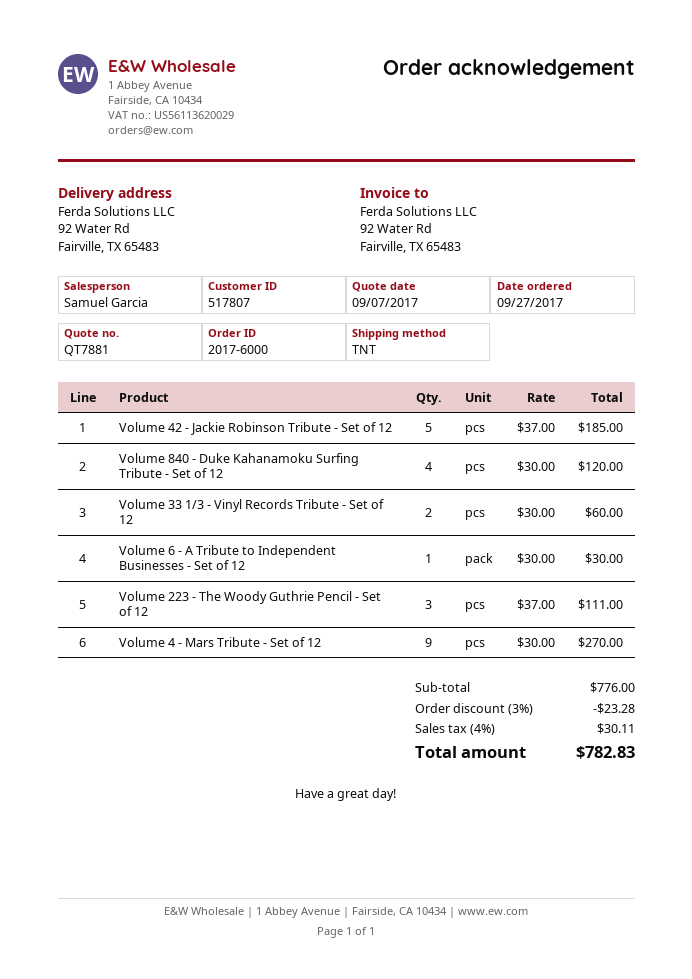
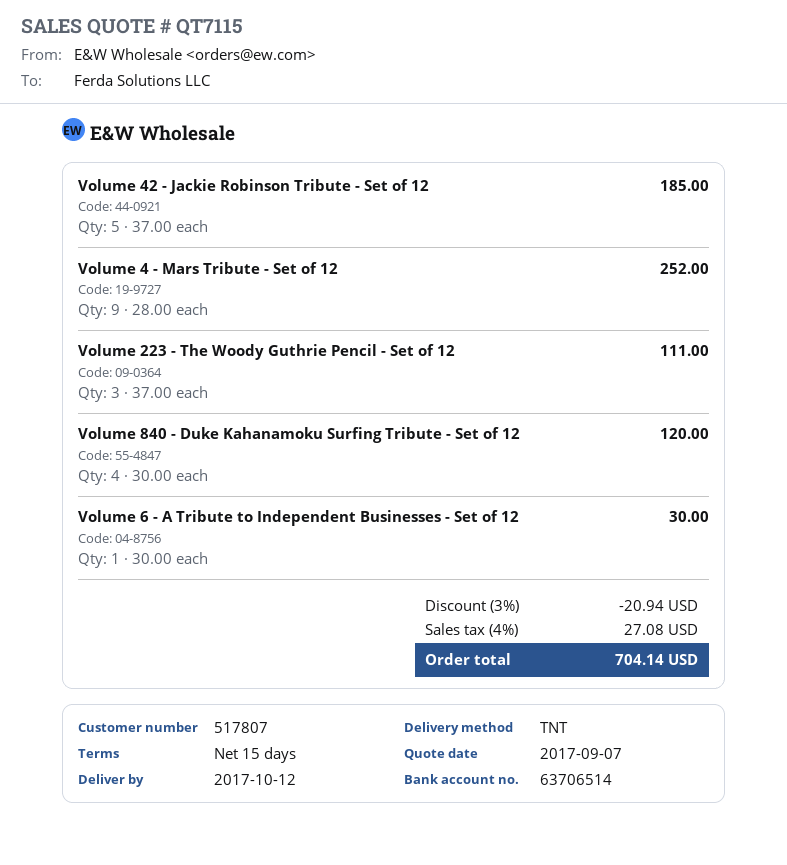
quote number: QT7881 -> QT7115
Volume 33 1/3 - Vinyl Records Tribute - Set of 12: 2 x 30.00 = 60.00 -> none
Volume 4 - Mars Tribute - Set of 12: 9 x 30.00 = 270.00 -> 9 x 28.00 = 252.00
discount: 3% = 23.28 -> 3% = 20.94
tax: 4% = 30.11 -> 4% = 27.08
total: 782.83 -> 704.14

